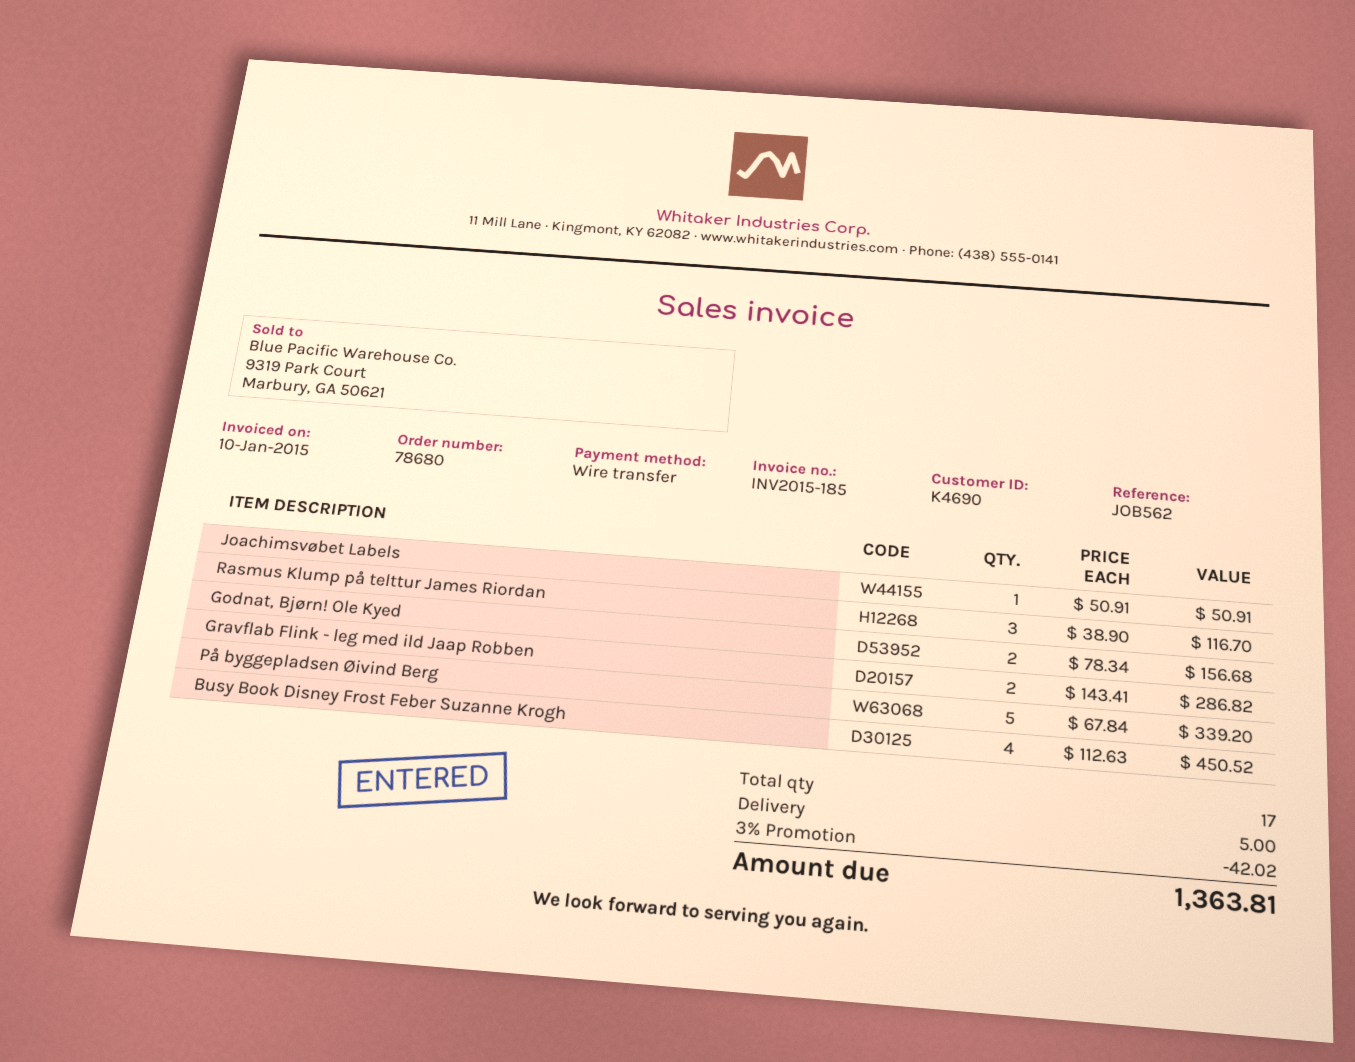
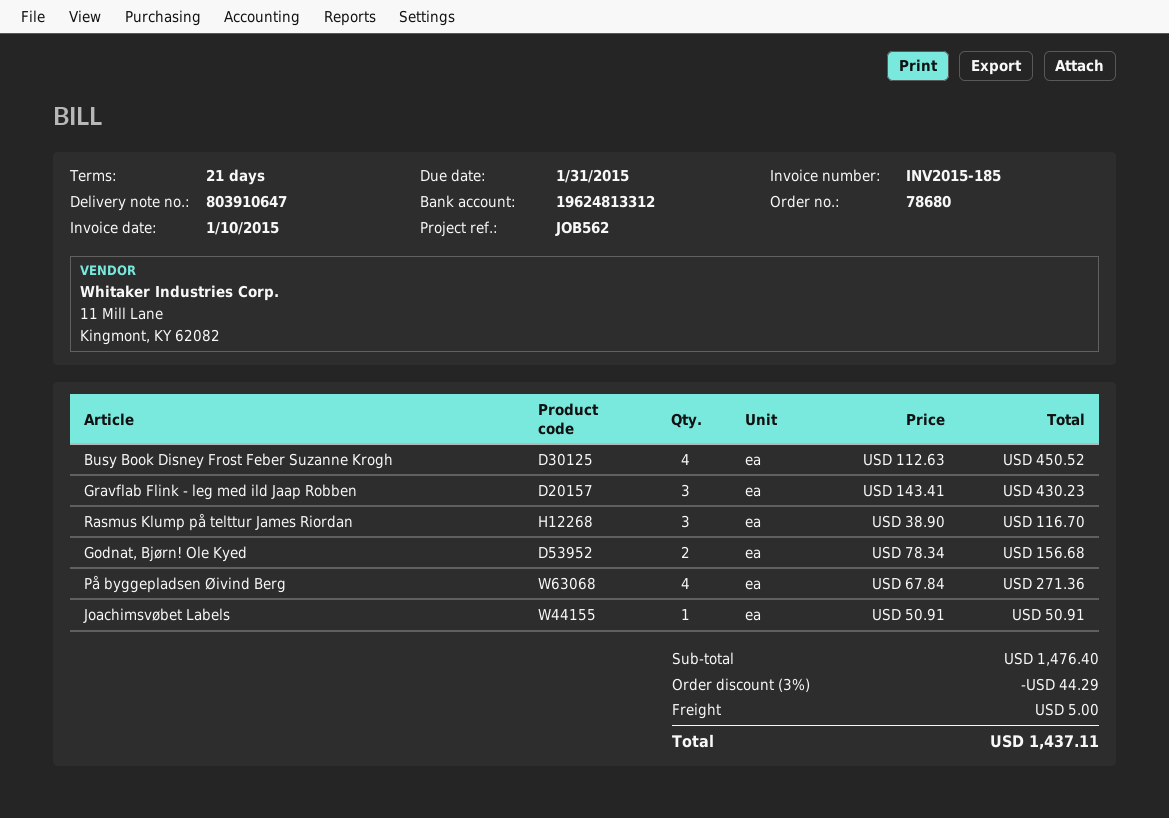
Gravflab Flink - leg med ild Jaap Robben: 2 x 143.41 = 286.82 -> 3 x 143.41 = 430.23
På byggepladsen Øivind Berg: 5 x 67.84 = 339.20 -> 4 x 67.84 = 271.36
discount: 3% = 42.02 -> 3% = 44.29
total: 1363.81 -> 1437.11

